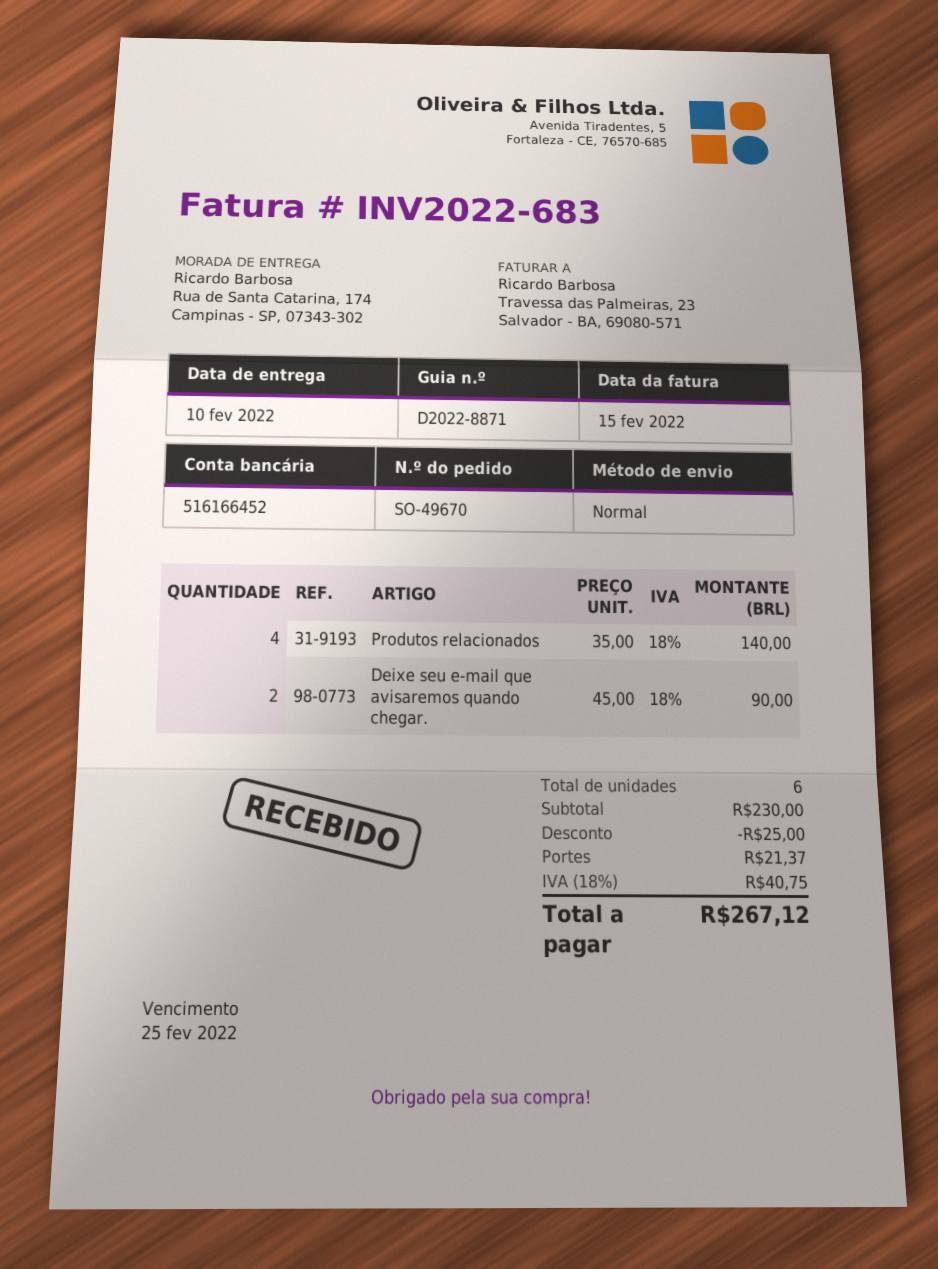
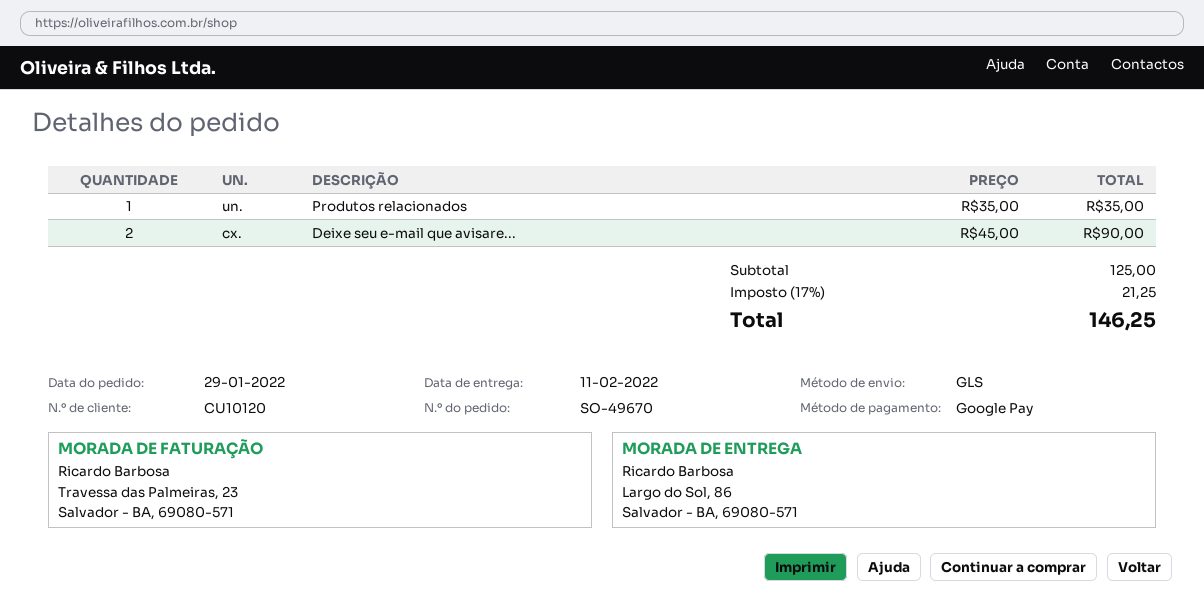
delivery date: 2022-02-10 -> 2022-02-11
shipping method: standard -> GLS
ship to: Rua de Santa Catarina, 174, Campinas - SP, 07343-302 -> Largo do Sol, 86, Salvador - BA, 69080-571
Produtos relacionados: 4 x 35.00 = 140.00 -> 1 x 35.00 = 35.00
subtotal: 230.00 -> 125.00
discount: 25.00 -> none
shipping: 21.37 -> none
tax: 18% = 40.75 -> 17% = 21.25
total: 267.12 -> 146.25

